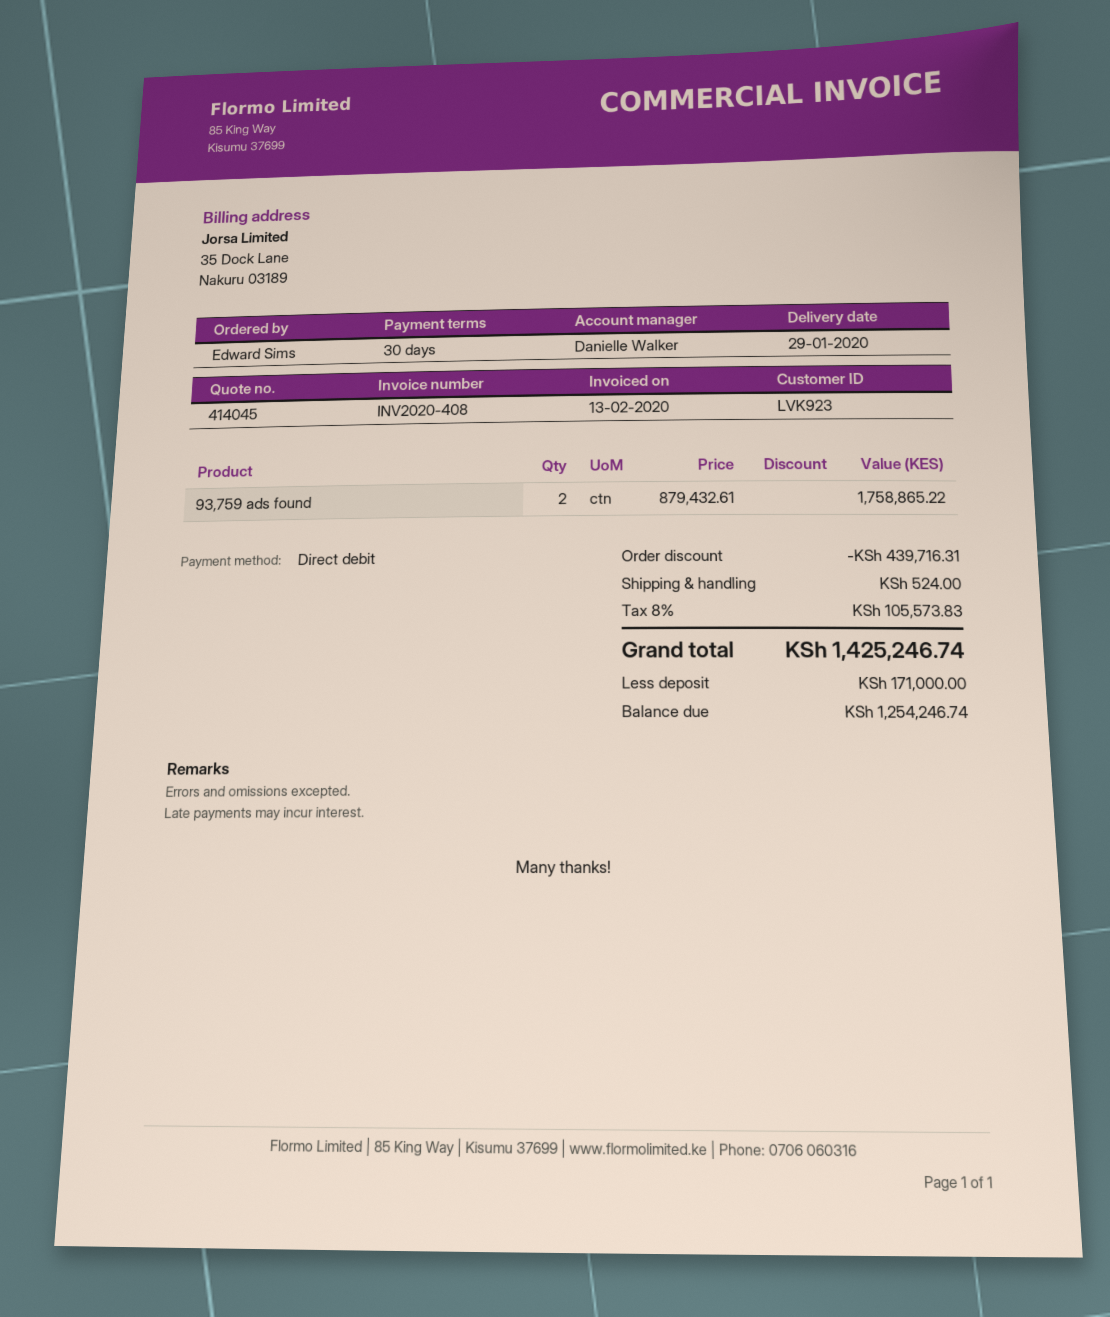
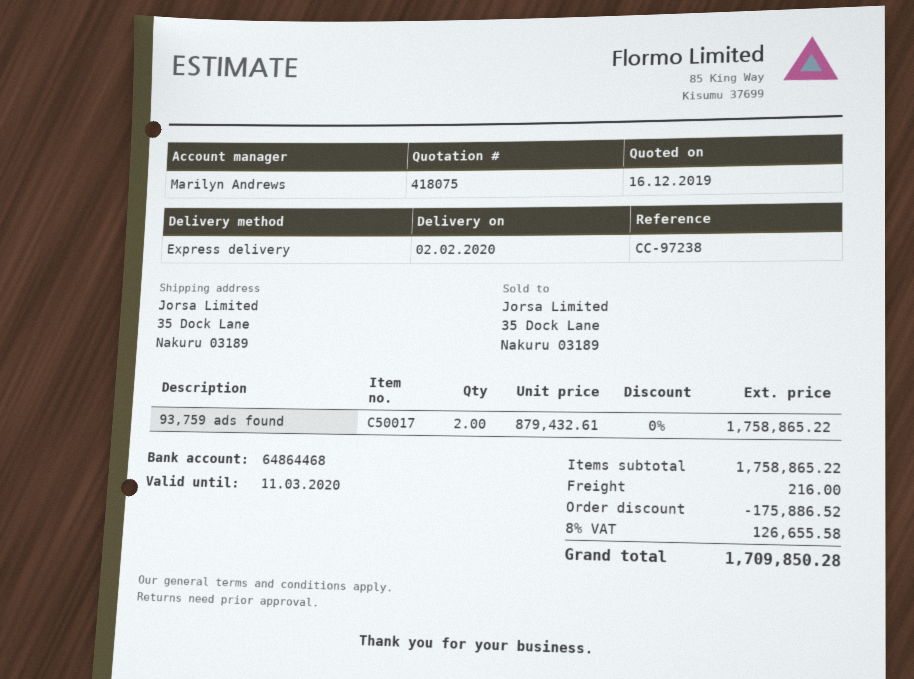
quote number: 414045 -> 418075
delivery date: 2020-01-29 -> 2020-02-02
sales rep: Danielle Walker -> Marilyn Andrews
discount: 439716.31 -> 175886.52
shipping: 524.00 -> 216.00
tax: 8% = 105573.83 -> 8% = 126655.58
total: 1425246.74 -> 1709850.28

